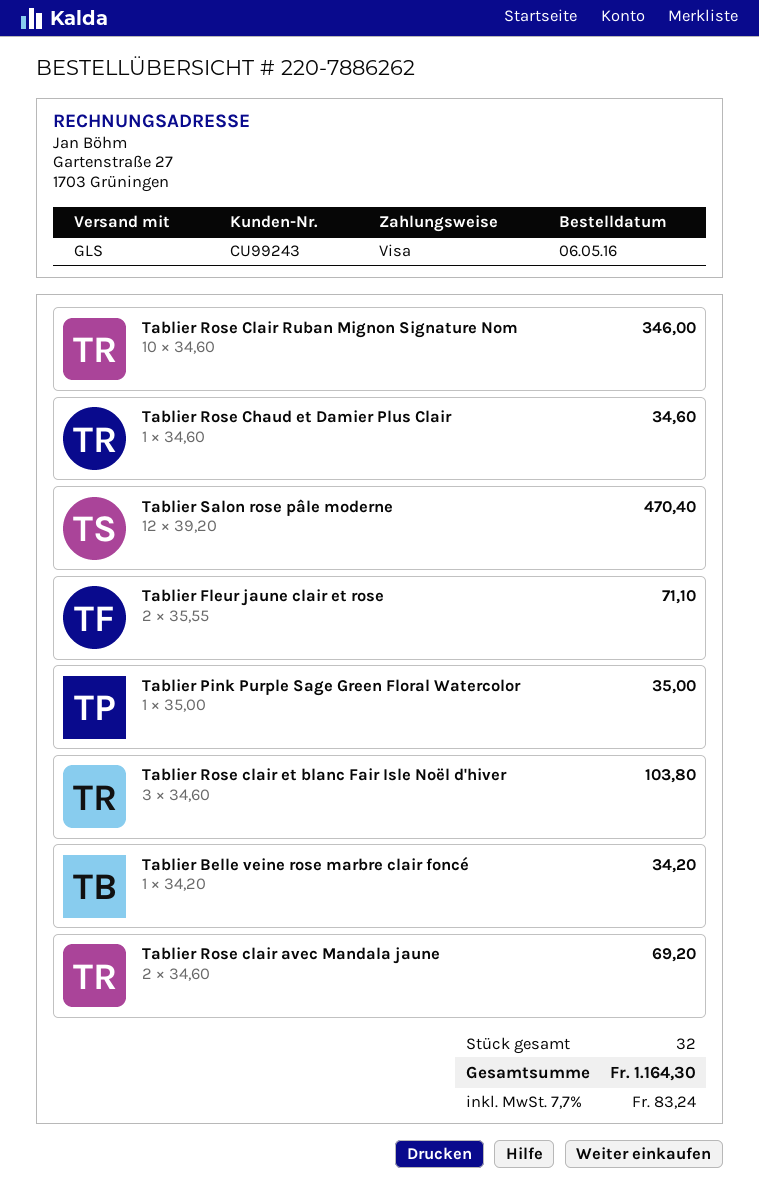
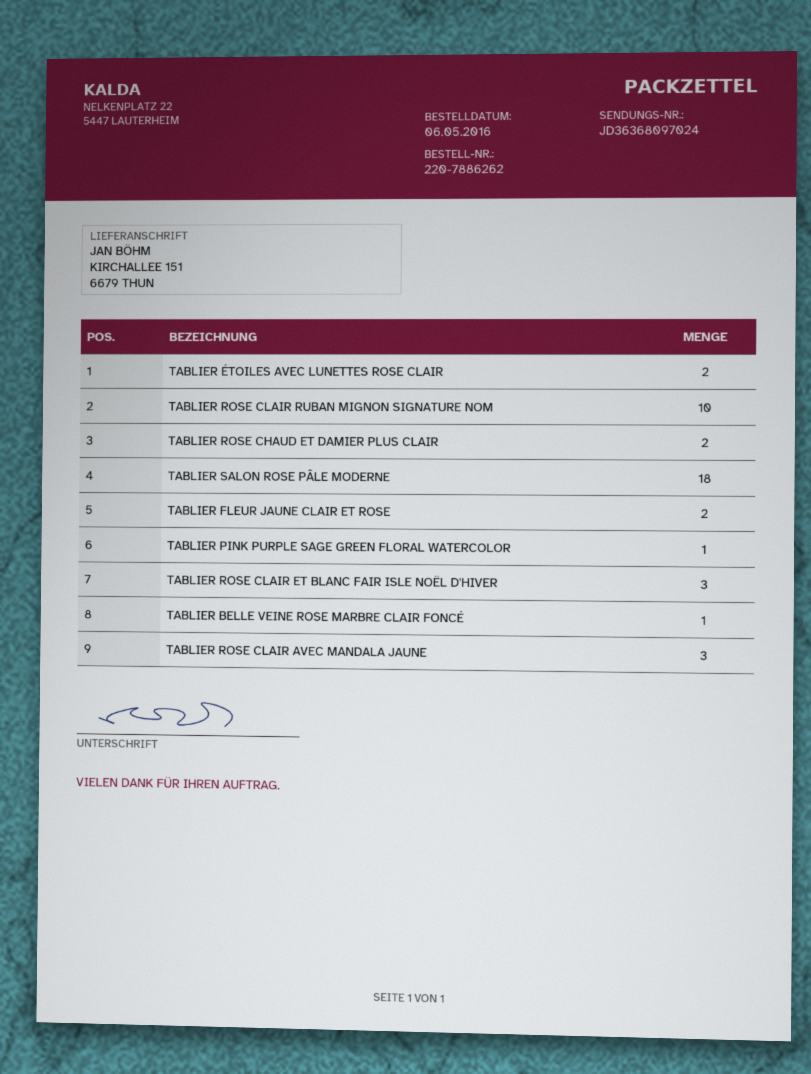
Tablier Rose Chaud et Damier Plus Clair: 1 -> 2
Tablier Salon rose pâle moderne: 12 -> 18
Tablier Rose clair avec Mandala jaune: 2 -> 3
TABLIER ÉTOILES AVEC LUNETTES ROSE CLAIR: none -> 2

